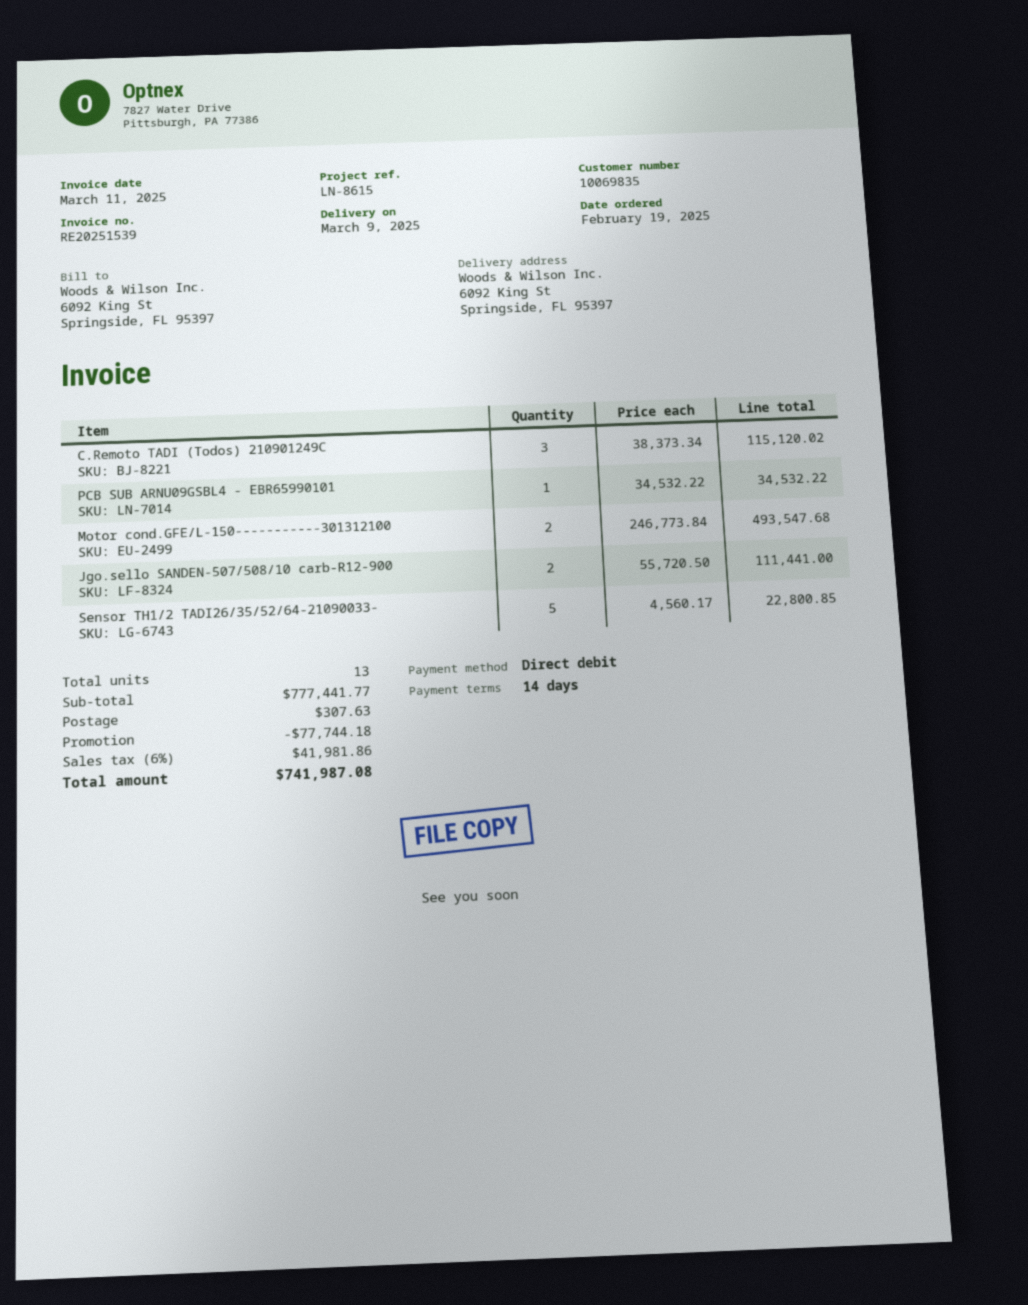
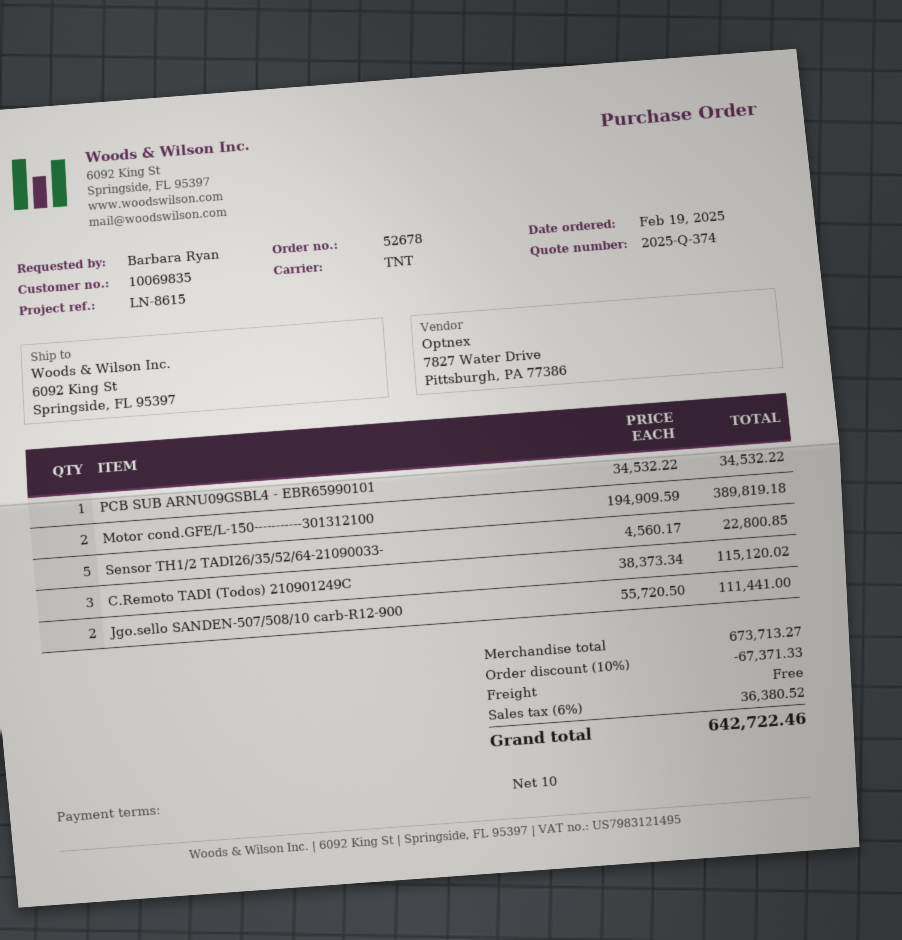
payment terms: 14 days -> 10 days
Motor cond.GFE/L-150-----------301312100: 2 x 246773.84 = 493547.68 -> 2 x 194909.59 = 389819.18
subtotal: 777441.77 -> 673713.27
discount: 77744.18 -> 67371.33
shipping: 307.63 -> 0.00
tax: 6% = 41981.86 -> 6% = 36380.52
total: 741987.08 -> 642722.46

